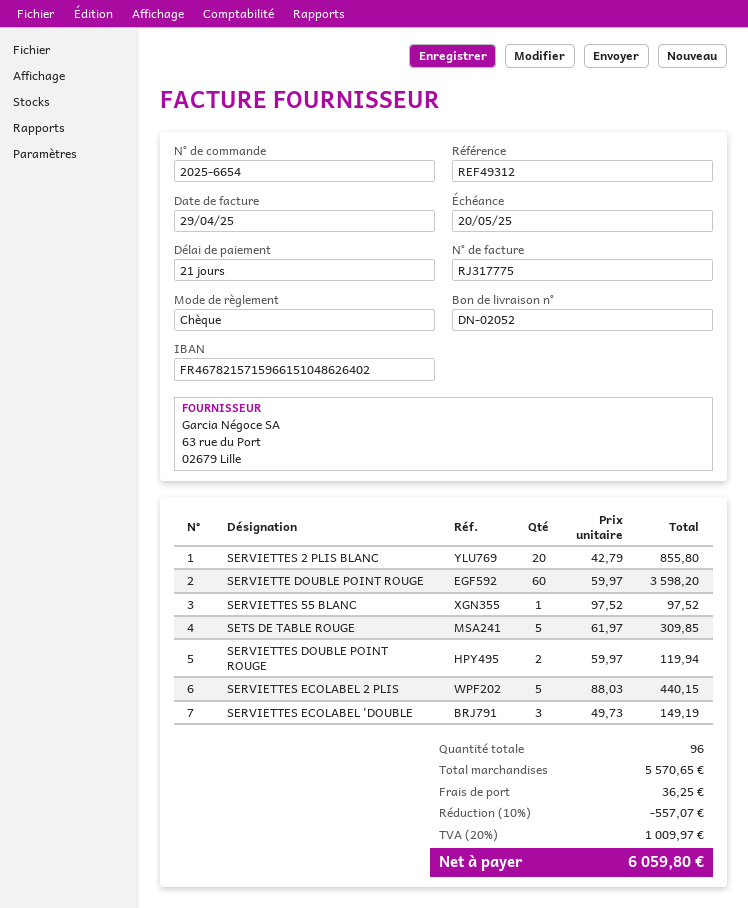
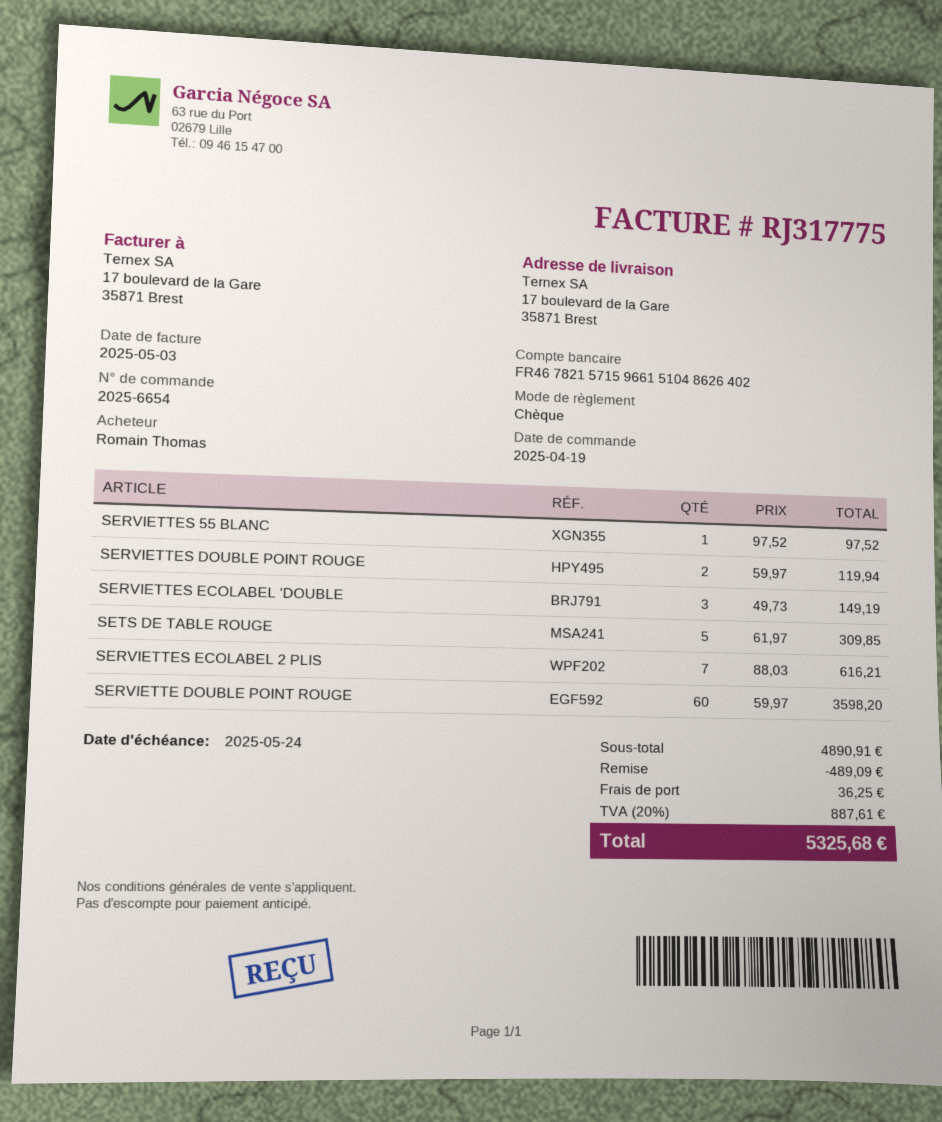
invoice date: 2025-04-29 -> 2025-05-03
due date: 2025-05-20 -> 2025-05-24
SERVIETTES 2 PLIS BLANC: 20 x 42.79 = 855.80 -> none
SERVIETTES ECOLABEL 2 PLIS: 5 x 88.03 = 440.15 -> 7 x 88.03 = 616.21
subtotal: 5570.65 -> 4890.91
discount: 557.07 -> 489.09
tax: 20% = 1009.97 -> 20% = 887.61
total: 6059.80 -> 5325.68

